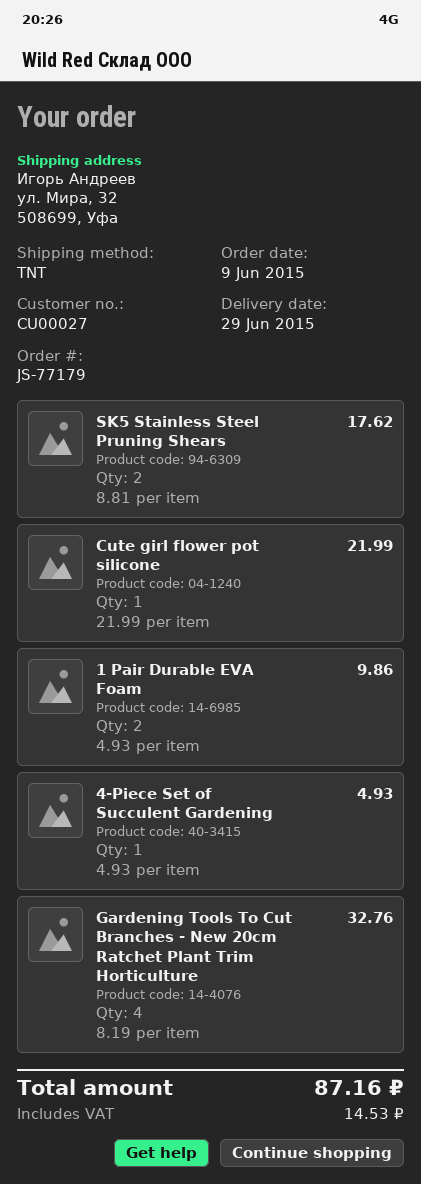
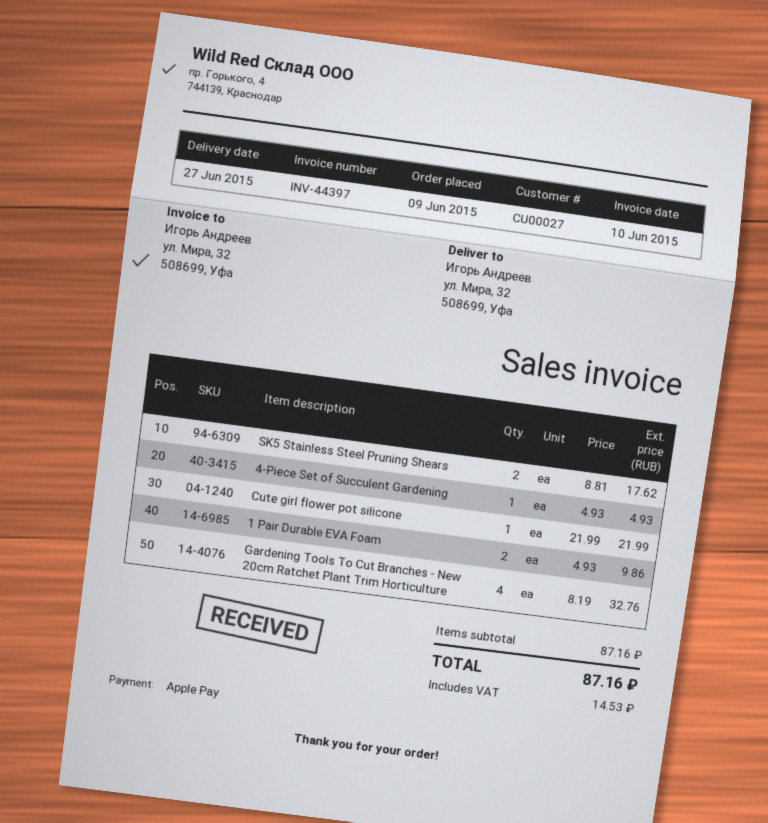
delivery date: 2015-06-29 -> 2015-06-27

